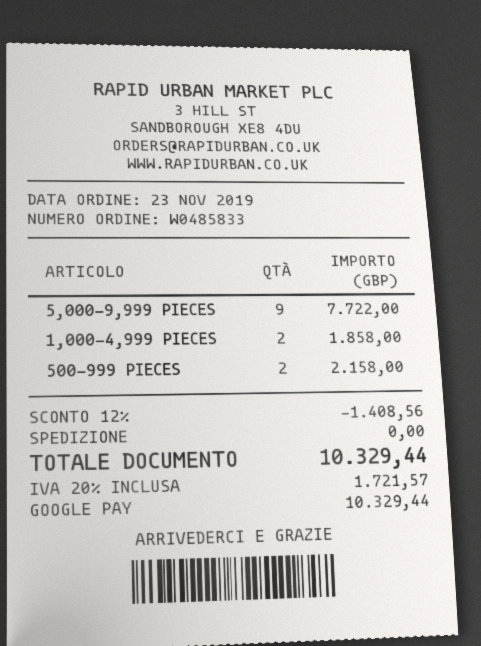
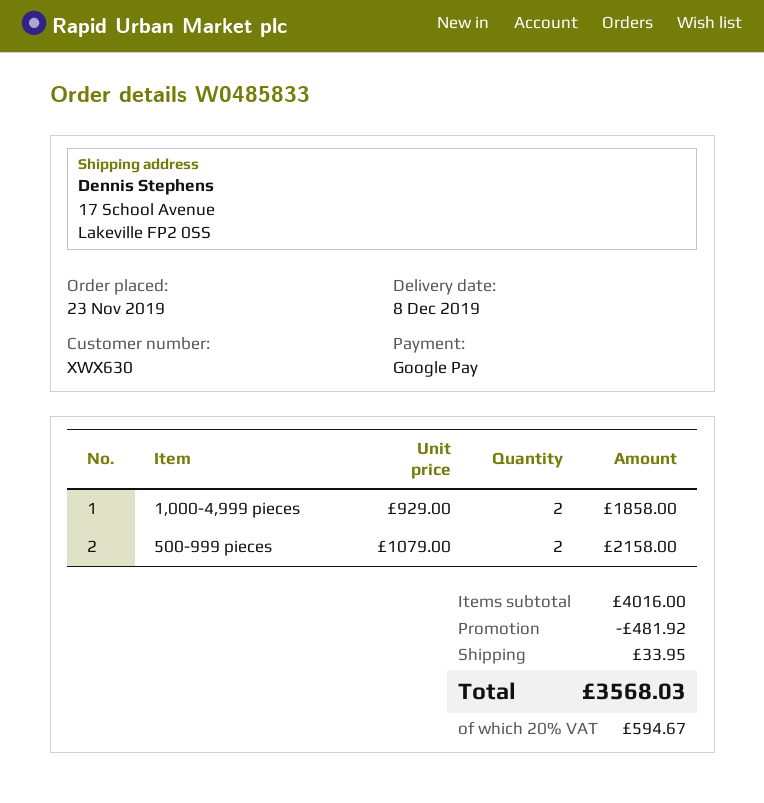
5,000-9,999 PIECES: 9 for 7722.00 -> none
discount: 1408.56 -> 481.92
shipping: 0.00 -> 33.95
tax: 20% = 1721.57 -> 20% = 594.67
total: 10329.44 -> 3568.03

